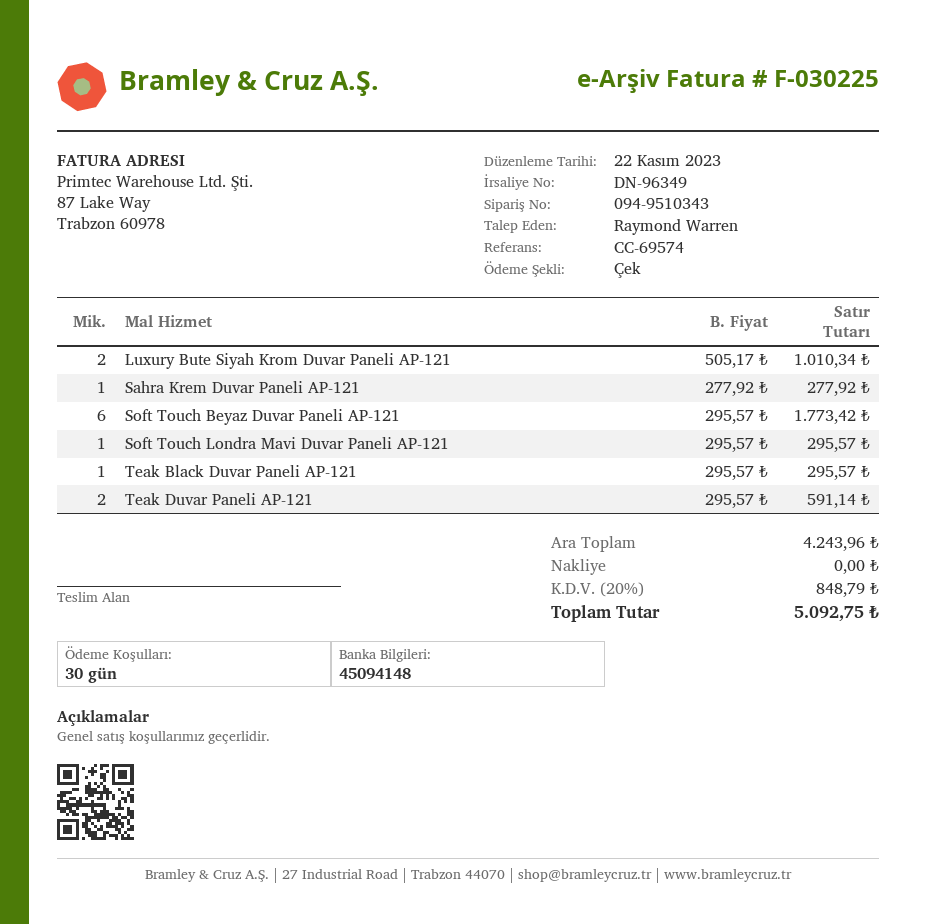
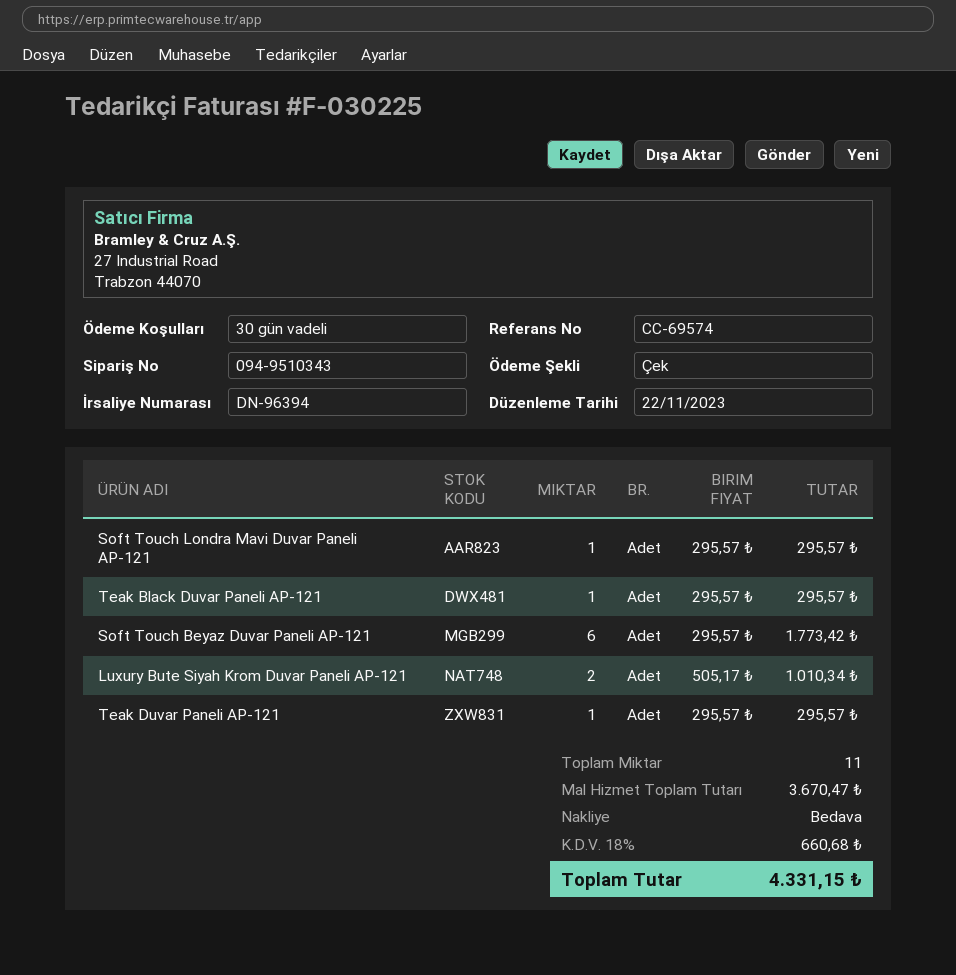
delivery note number: DN-96349 -> DN-96394
Sahra Krem Duvar Paneli AP-121: 1 x 277.92 = 277.92 -> none
Teak Duvar Paneli AP-121: 2 x 295.57 = 591.14 -> 1 x 295.57 = 295.57
subtotal: 4243.96 -> 3670.47
tax: 20% = 848.79 -> 18% = 660.68
total: 5092.75 -> 4331.15

